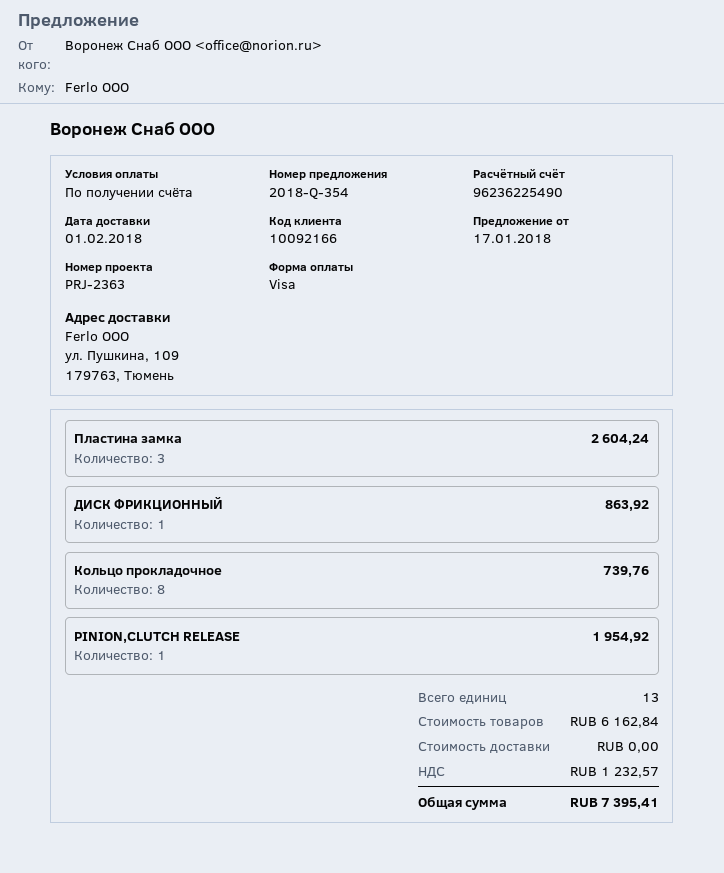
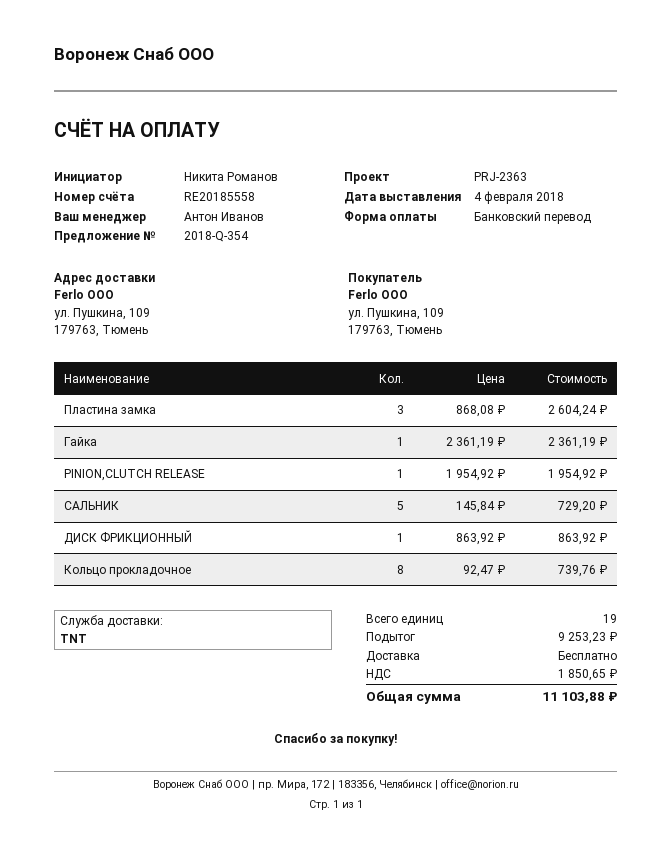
payment method: Visa -> bank transfer
Гайка: none -> 1 for 2361.19
САЛЬНИК: none -> 5 for 729.20
total quantity: 13 -> 19
subtotal: 6162.84 -> 9253.23
tax: 1232.57 -> 1850.65
total: 7395.41 -> 11103.88

